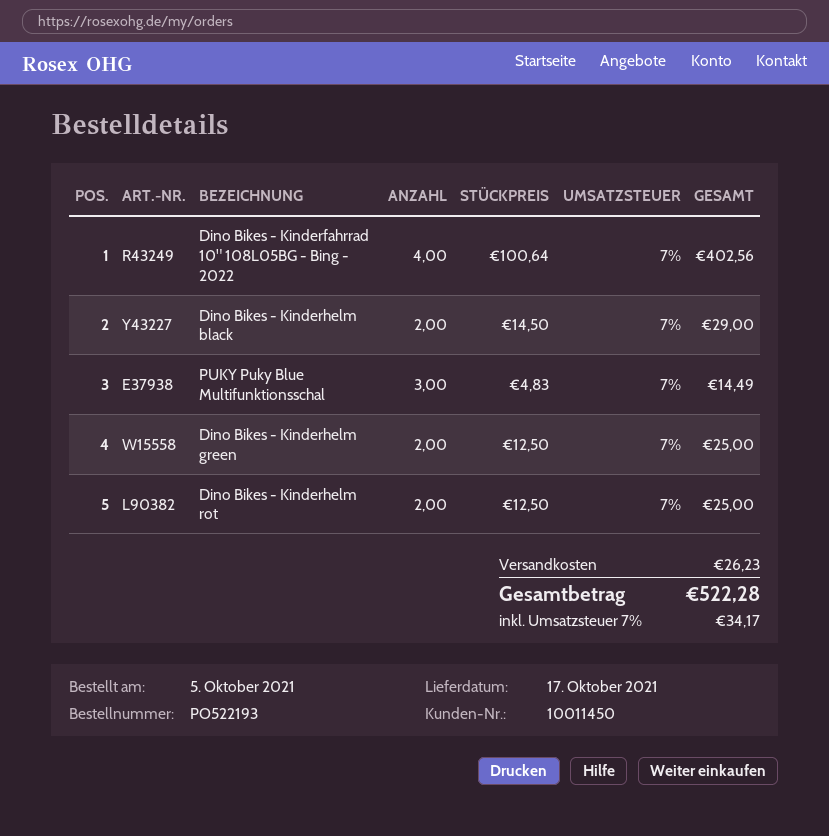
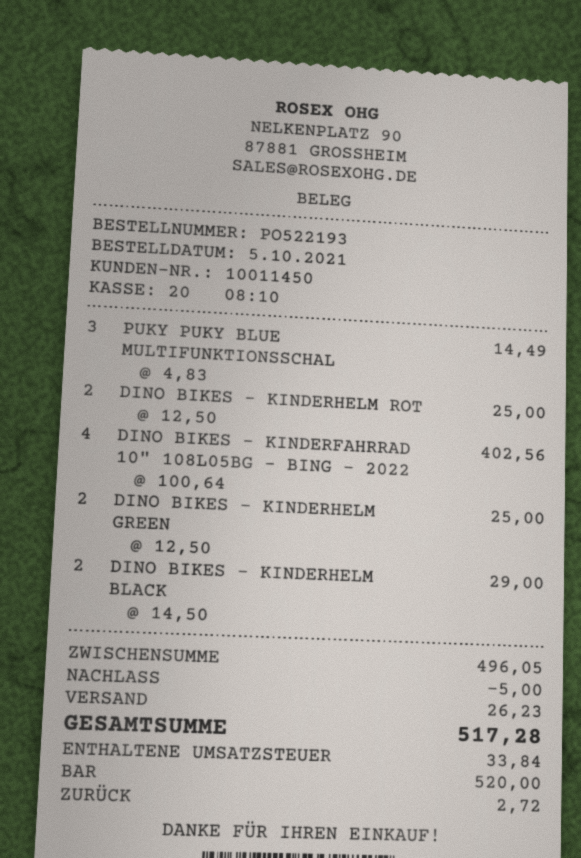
discount: none -> 5.00
tax: 34.17 -> 33.84
total: 522.28 -> 517.28

